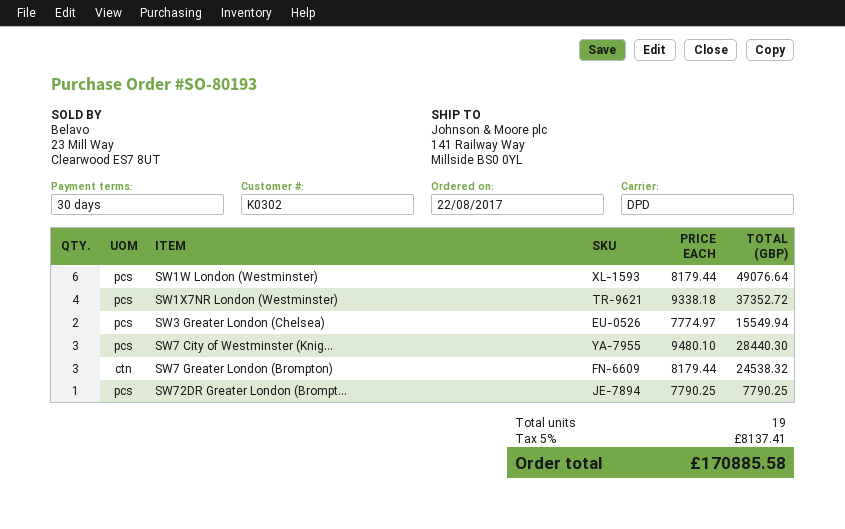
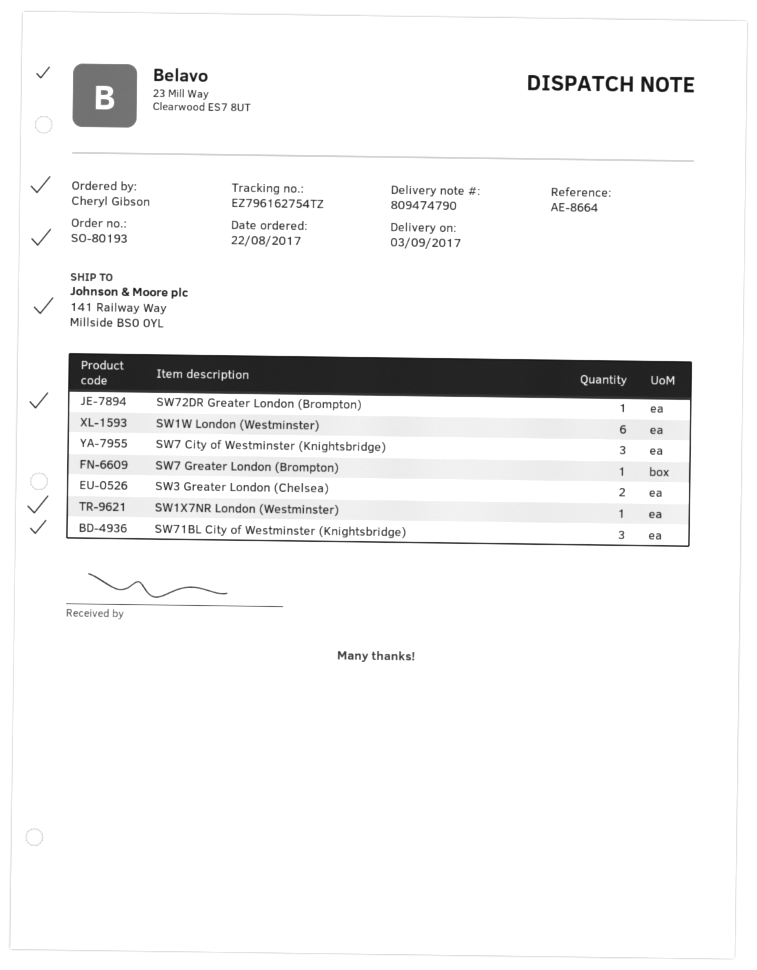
SW1X7NR London (Westminster): 4 -> 1
SW7 Greater London (Brompton): 3 -> 1
SW71BL City of Westminster (Knightsbridge): none -> 3

